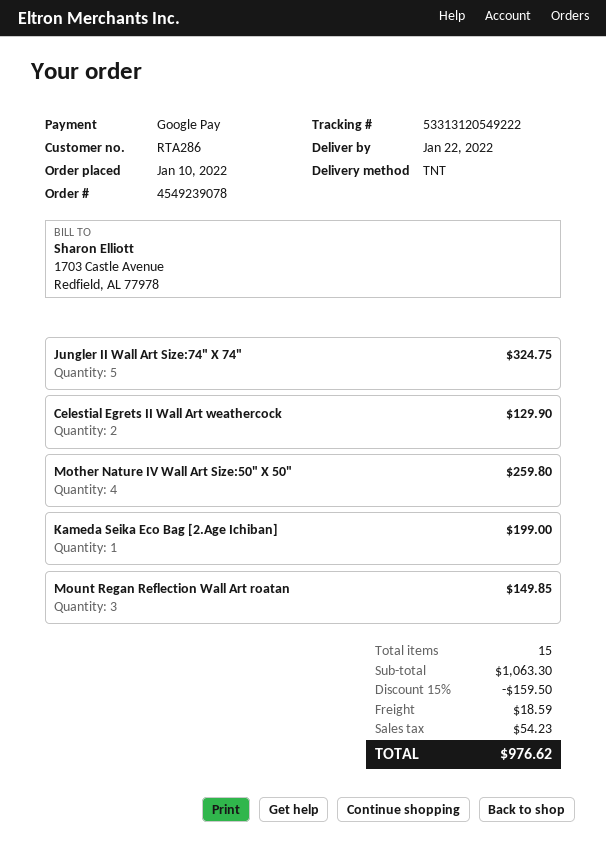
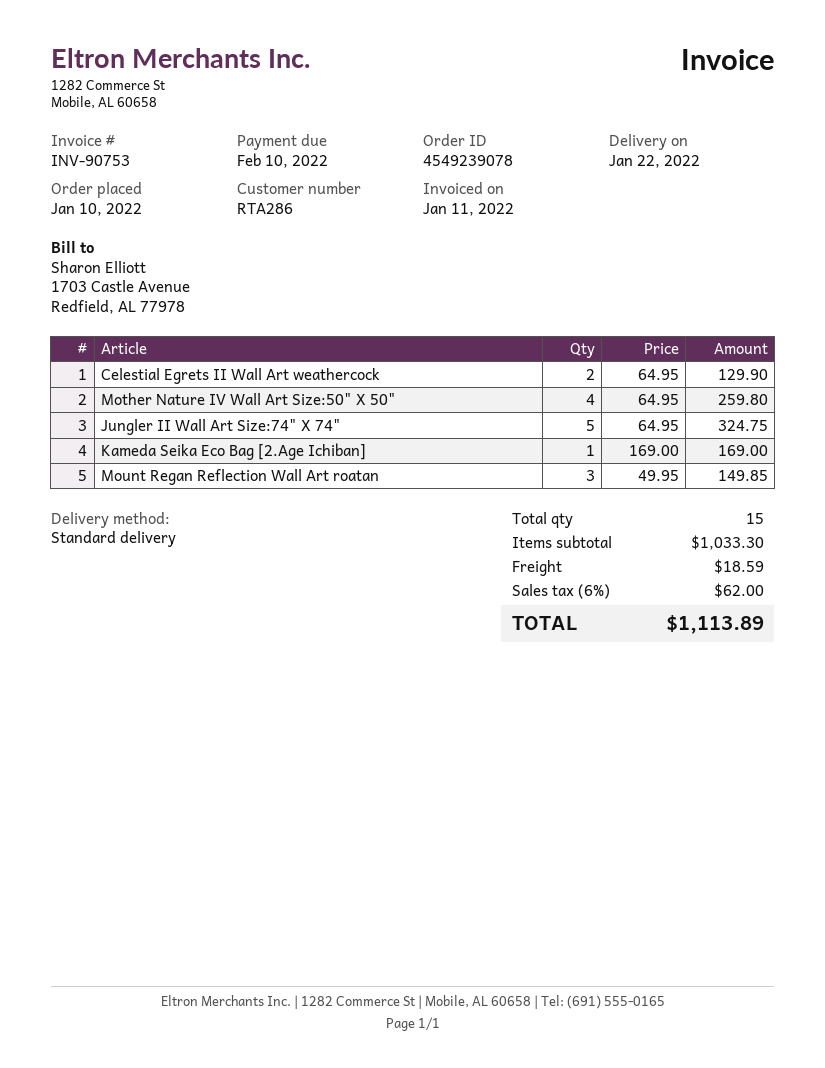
shipping method: TNT -> standard
Kameda Seika Eco Bag [2.Age Ichiban]: 1 for 199.00 -> 1 for 169.00
subtotal: 1063.30 -> 1033.30
discount: 15% = 159.50 -> none
tax: 54.23 -> 62.00
total: 976.62 -> 1113.89

